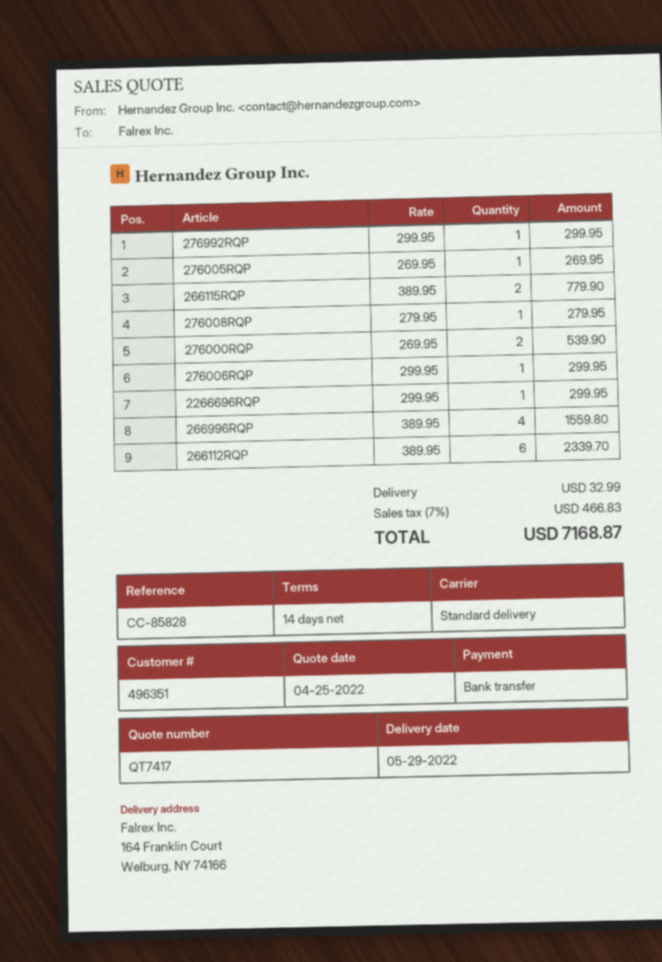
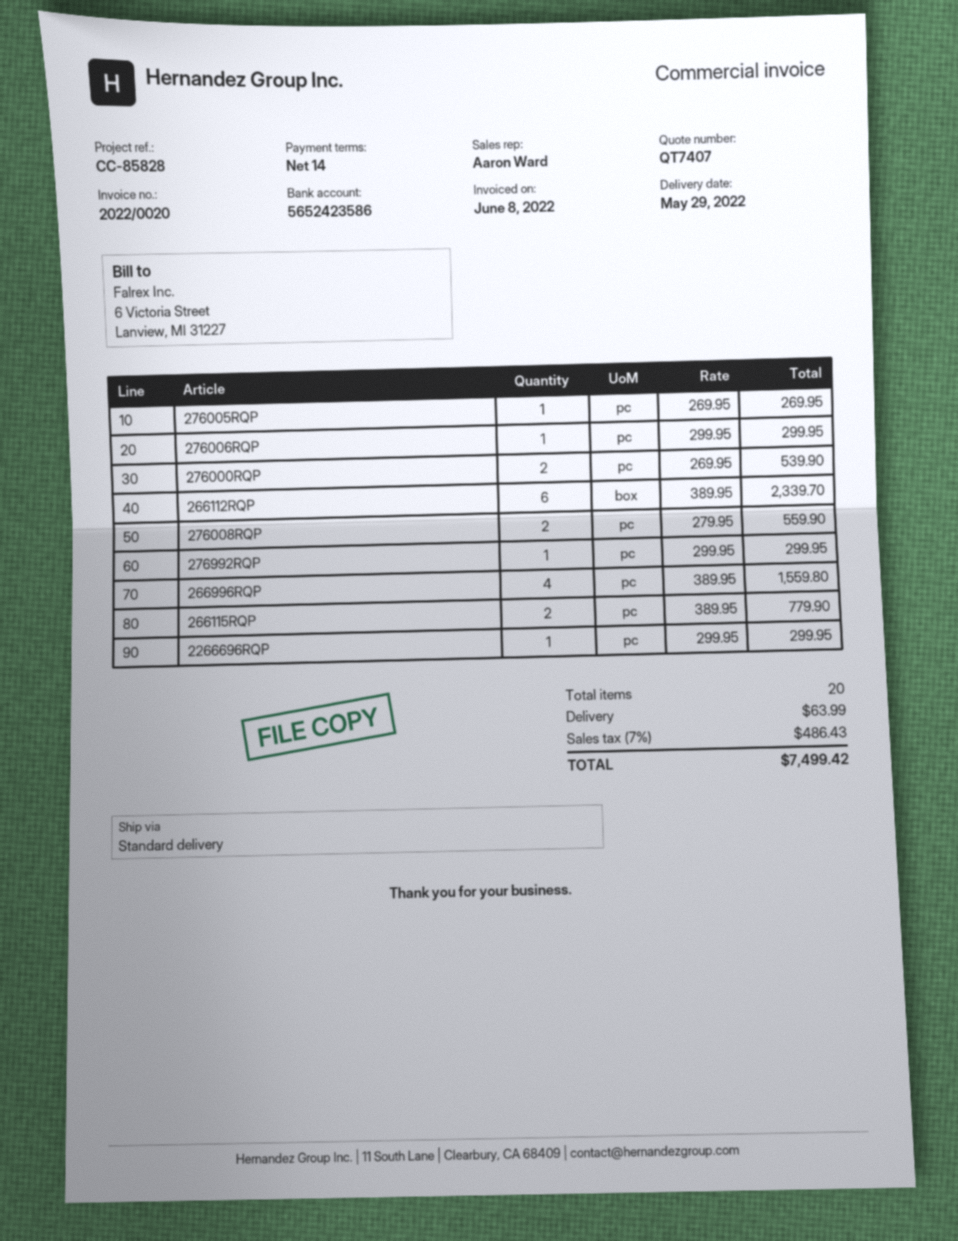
quote number: QT7417 -> QT7407
276008RQP: 1 x 279.95 = 279.95 -> 2 x 279.95 = 559.90
shipping: 32.99 -> 63.99
tax: 7% = 466.83 -> 7% = 486.43
total: 7168.87 -> 7499.42

